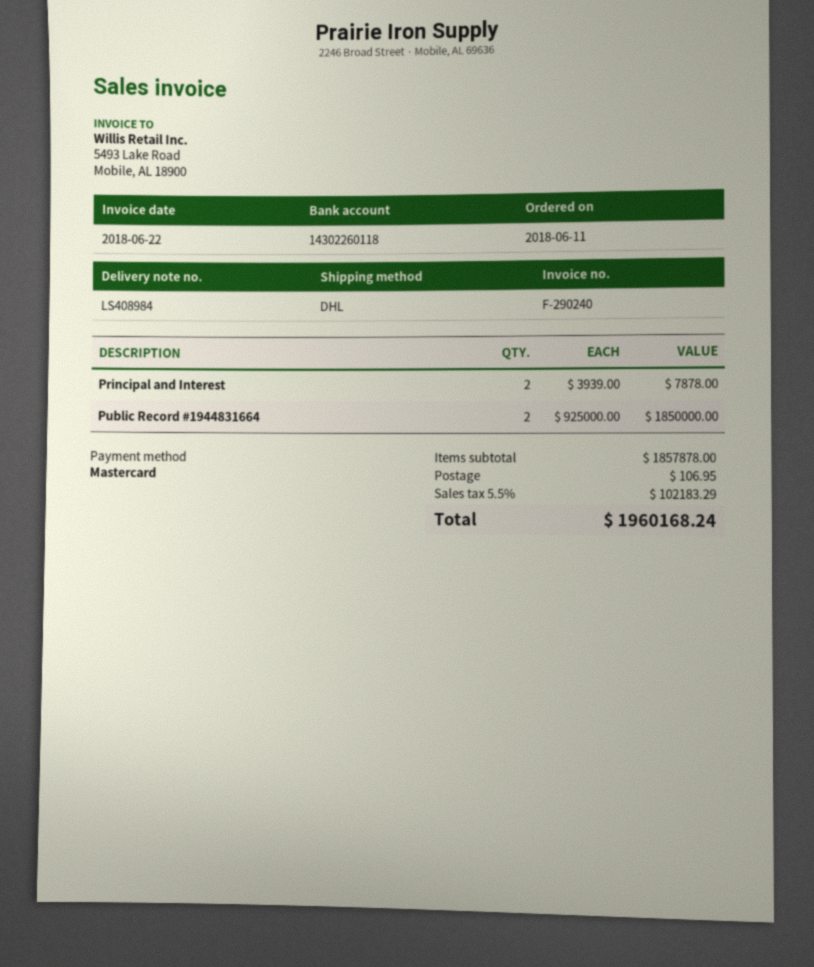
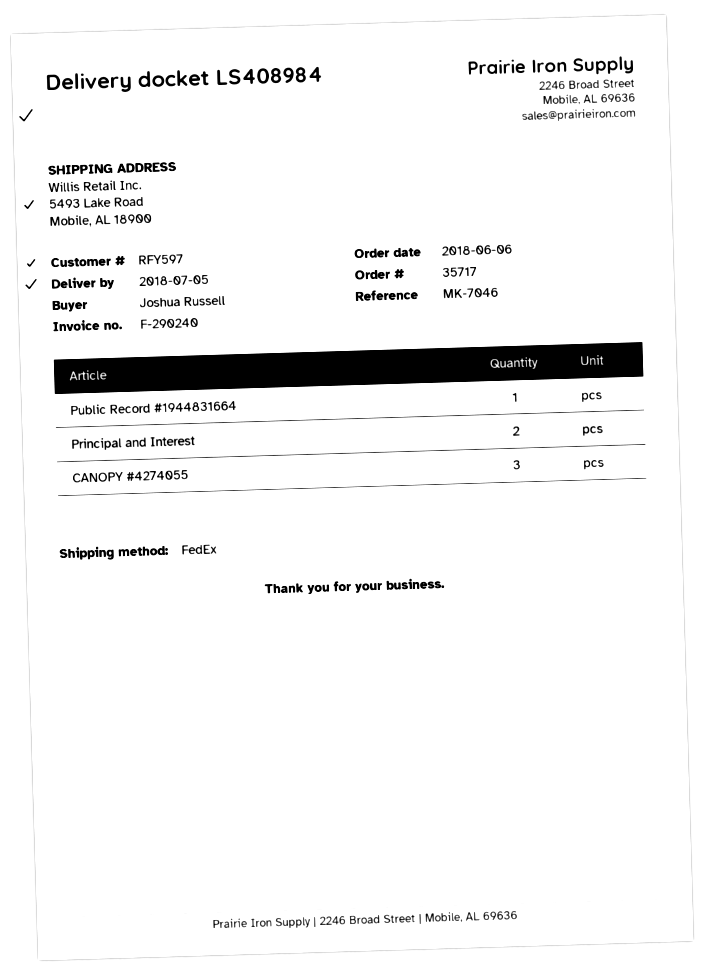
order date: 2018-06-11 -> 2018-06-06
shipping method: DHL -> FedEx
Public Record #1944831664: 2 -> 1
CANOPY #4274055: none -> 3

